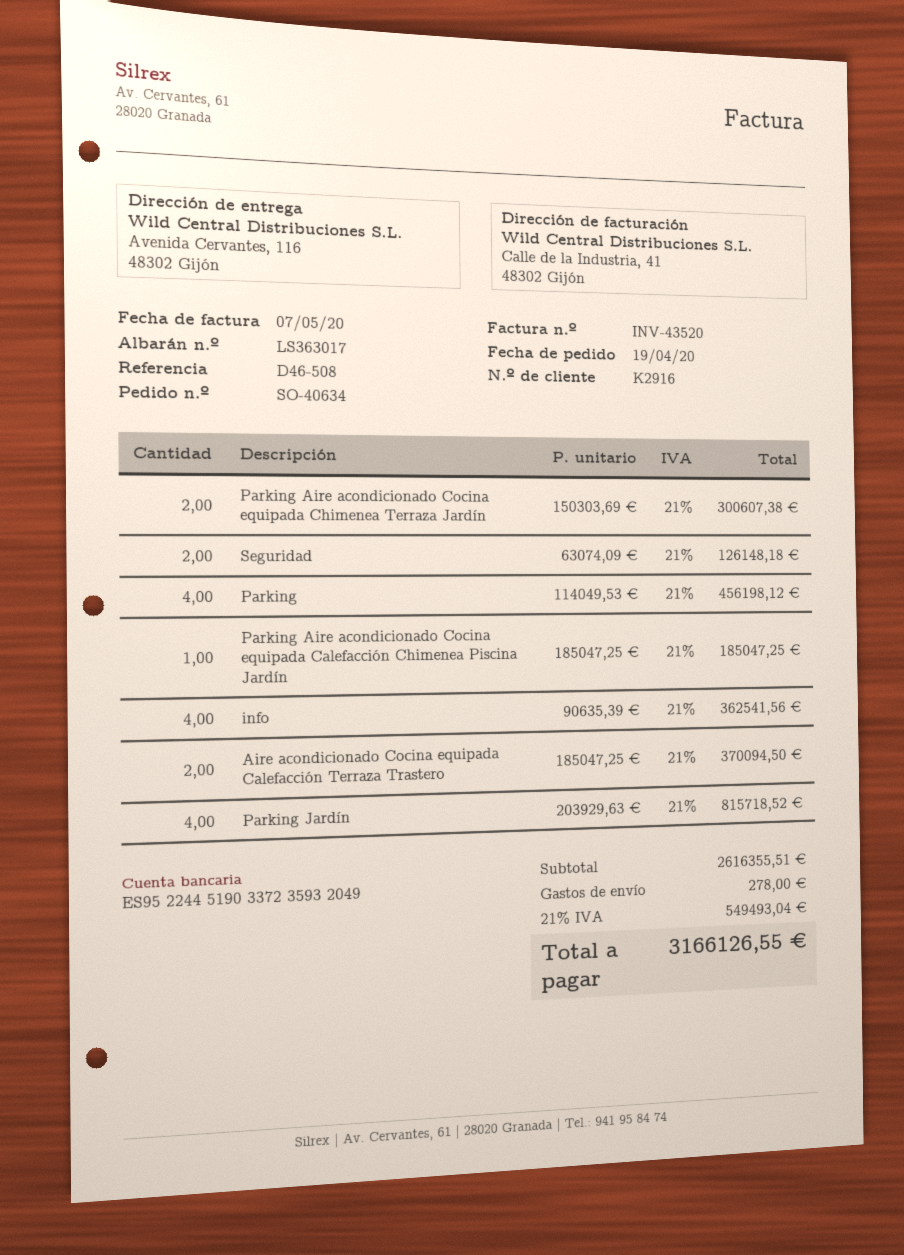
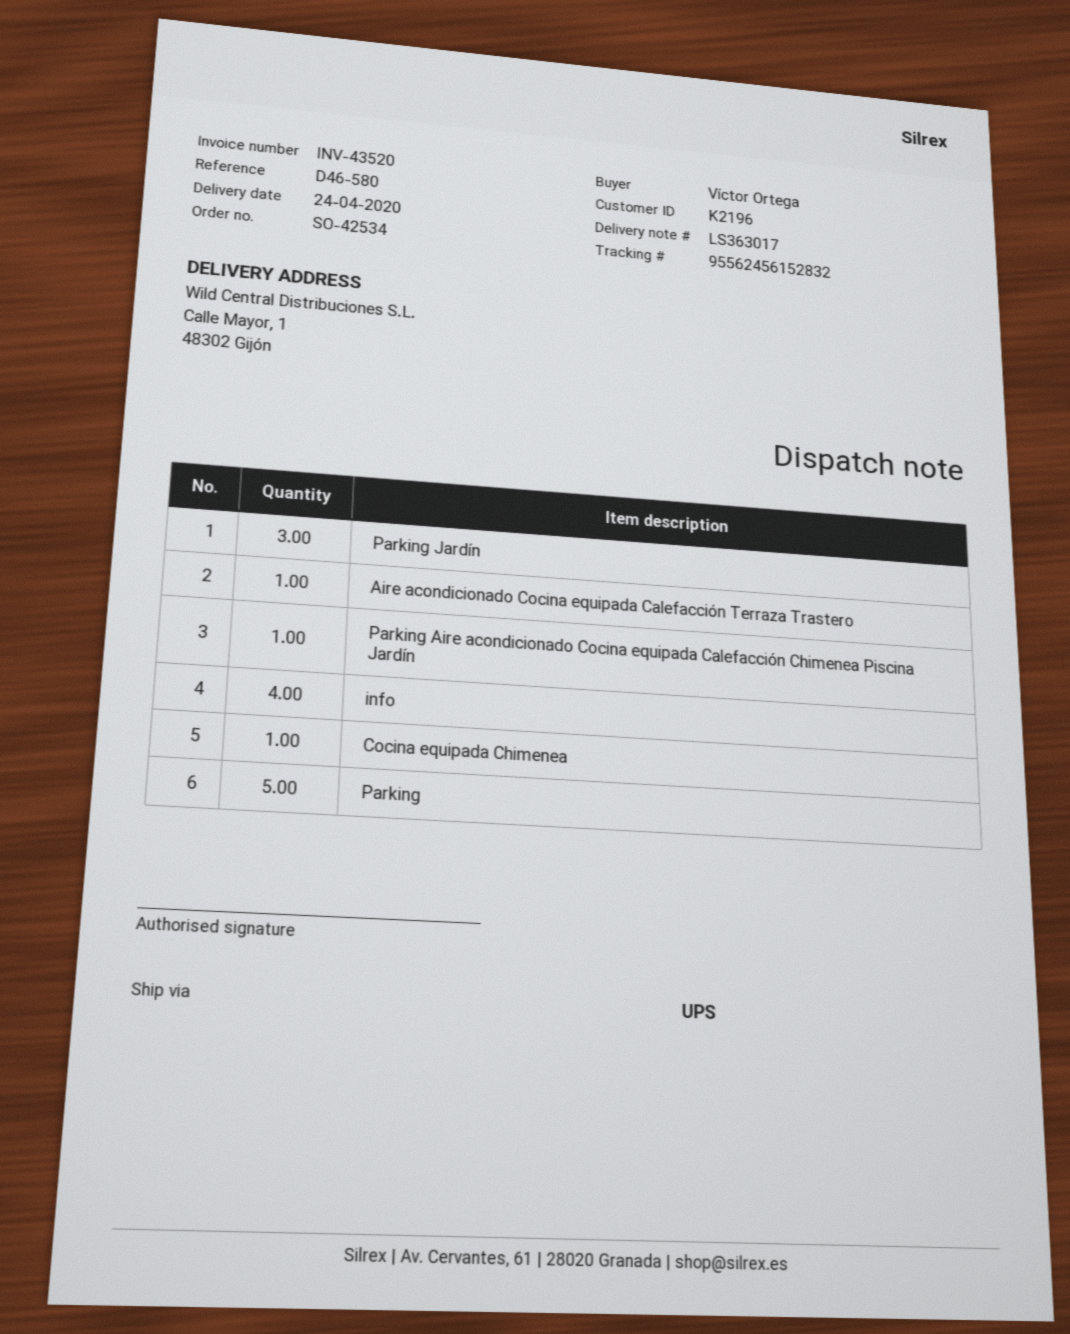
order number: SO-40634 -> SO-42534
customer number: K2916 -> K2196
reference: D46-508 -> D46-580
ship to: Avenida Cervantes, 116, 48302 Gijón -> Calle Mayor, 1, 48302 Gijón
Parking Aire acondicionado Cocina equipada Chimenea Terraza Jardín: 2 -> none
Seguridad: 2 -> none
Parking: 4 -> 5
Aire acondicionado Cocina equipada Calefacción Terraza Trastero: 2 -> 1
Parking Jardín: 4 -> 3
Cocina equipada Chimenea: none -> 1

